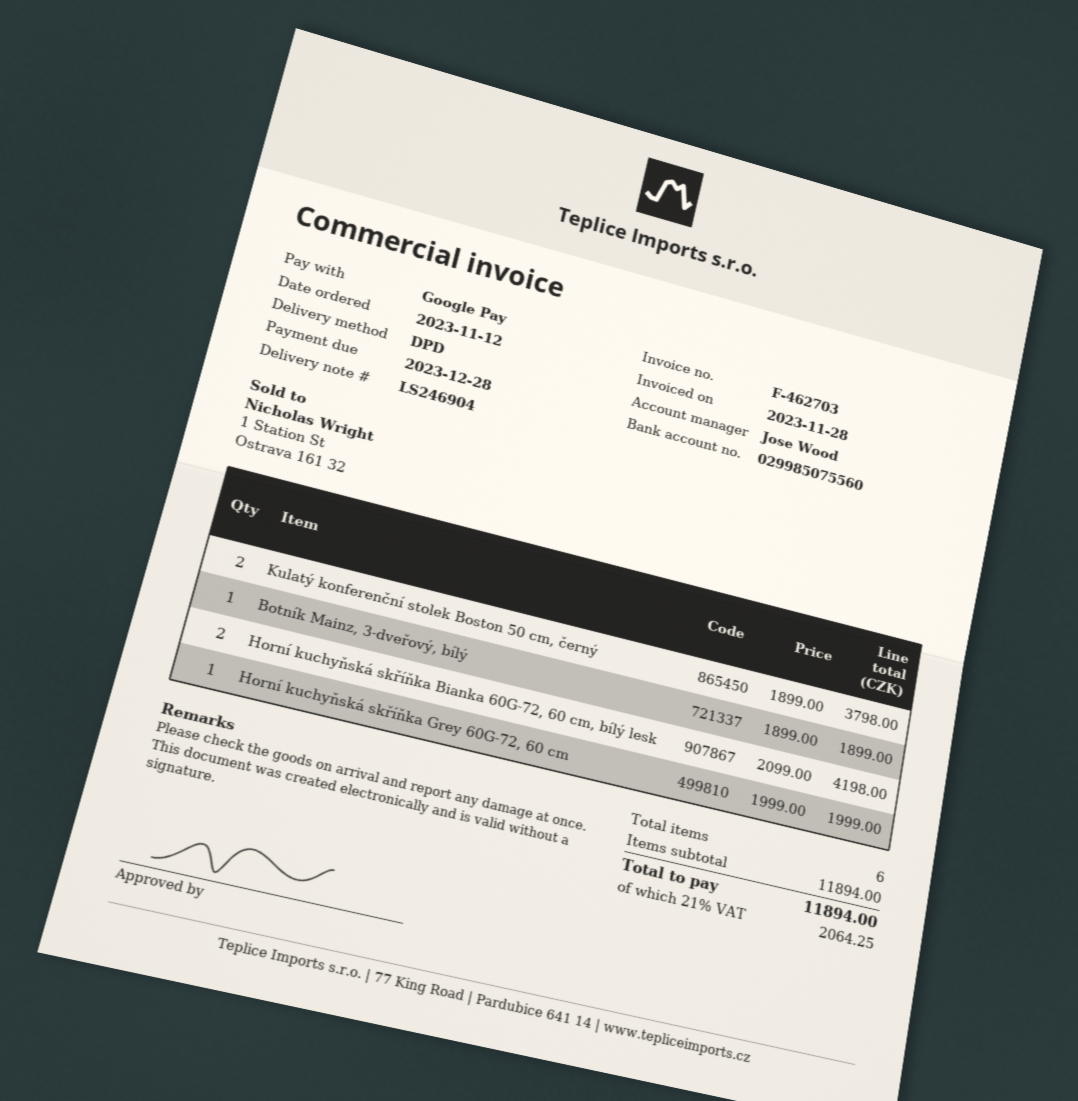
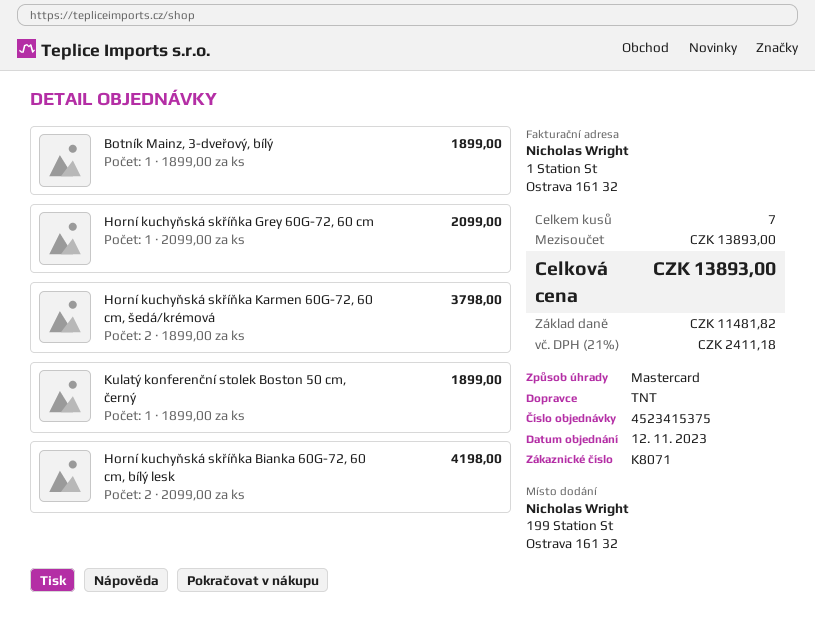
payment method: Google Pay -> Mastercard
shipping method: DPD -> TNT
Kulatý konferenční stolek Boston 50 cm, černý: 2 x 1899.00 = 3798.00 -> 1 x 1899.00 = 1899.00
Horní kuchyňská skříňka Grey 60G-72, 60 cm: 1 x 1999.00 = 1999.00 -> 1 x 2099.00 = 2099.00
Horní kuchyňská skříňka Karmen 60G-72, 60 cm, šedá/krémová: none -> 2 x 1899.00 = 3798.00
total quantity: 6 -> 7
subtotal: 11894.00 -> 13893.00
tax: 21% = 2064.25 -> 21% = 2411.18
total: 11894.00 -> 13893.00

